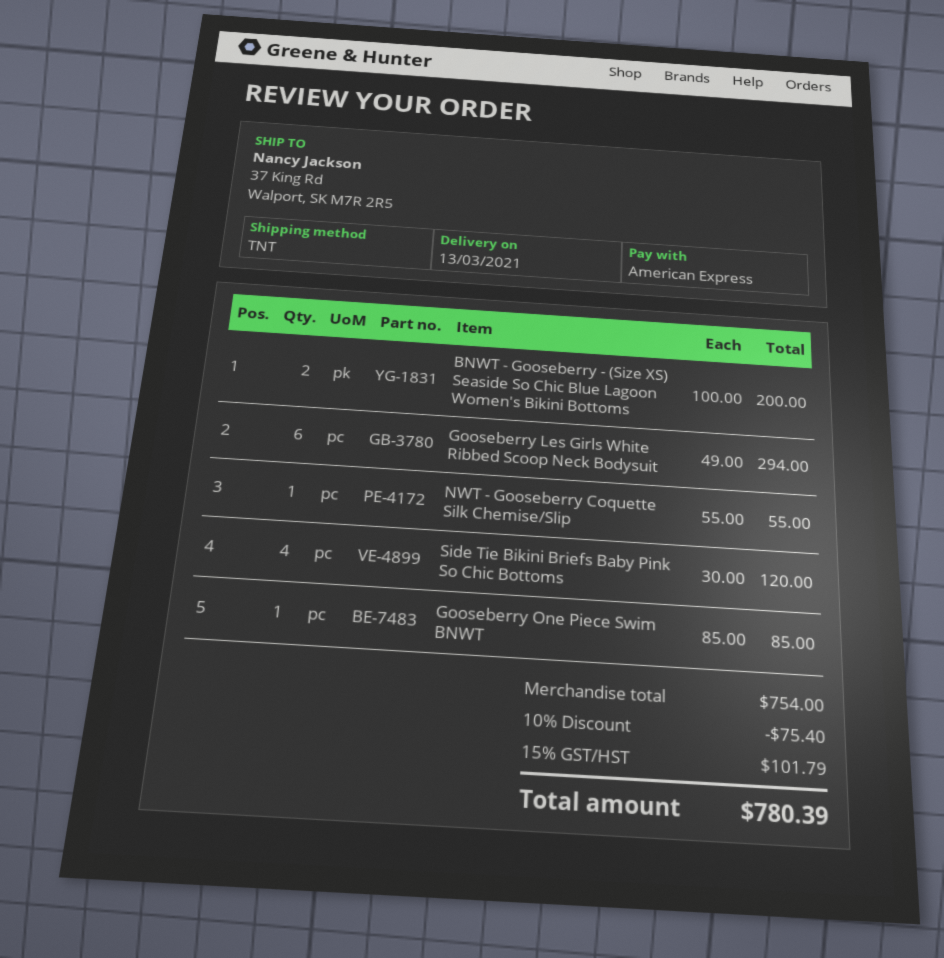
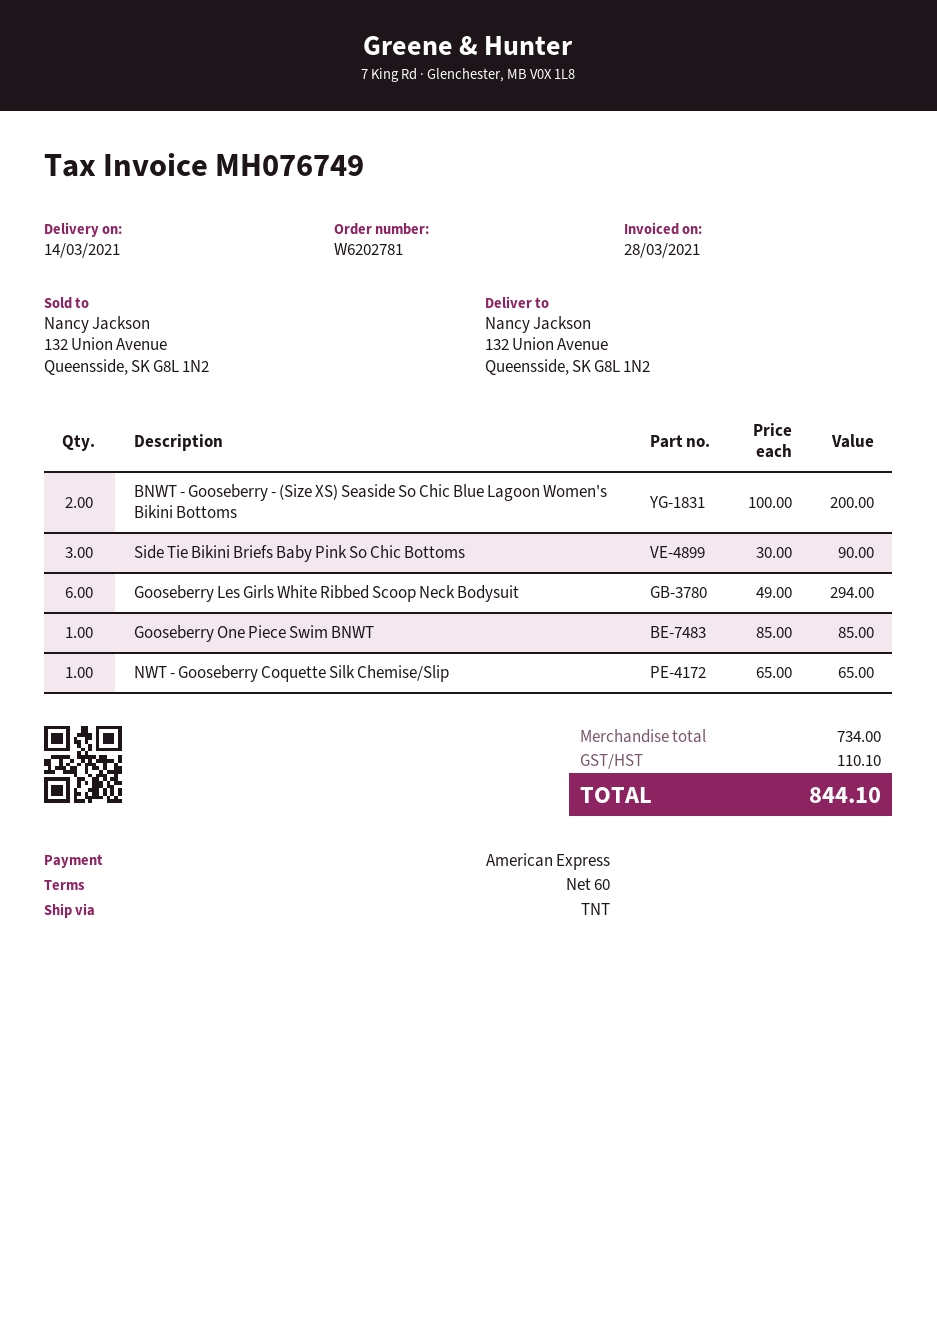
delivery date: 2021-03-13 -> 2021-03-14
ship to: 37 King Rd, Walport, SK M7R 2R5 -> 132 Union Avenue, Queensside, SK G8L 1N2
NWT - Gooseberry Coquette Silk Chemise/Slip: 1 x 55.00 = 55.00 -> 1 x 65.00 = 65.00
Side Tie Bikini Briefs Baby Pink So Chic Bottoms: 4 x 30.00 = 120.00 -> 3 x 30.00 = 90.00
subtotal: 754.00 -> 734.00
discount: 10% = 75.40 -> none
tax: 101.79 -> 110.10
total: 780.39 -> 844.10

